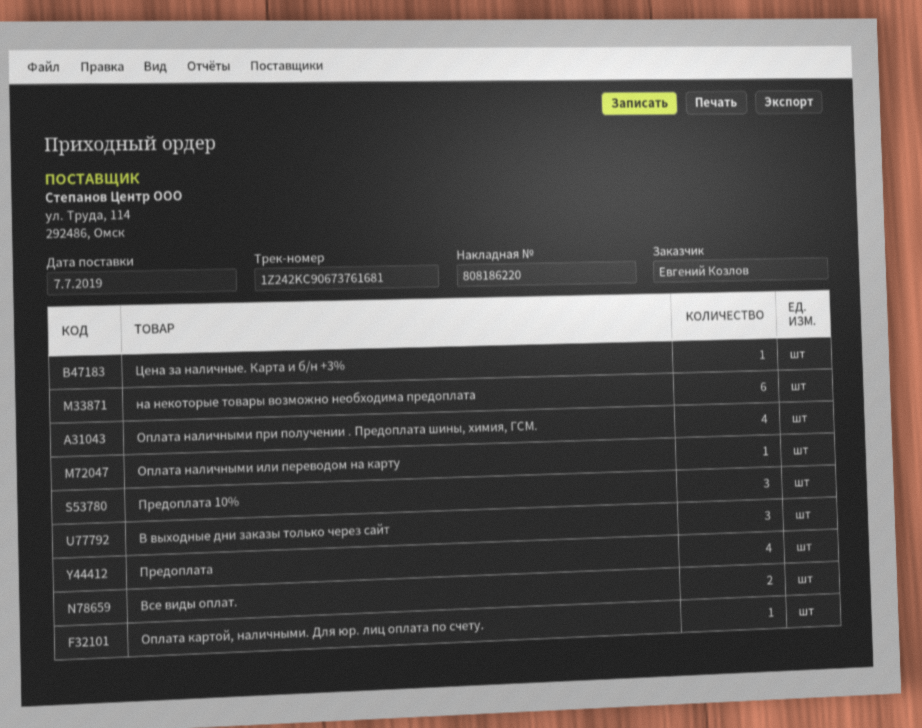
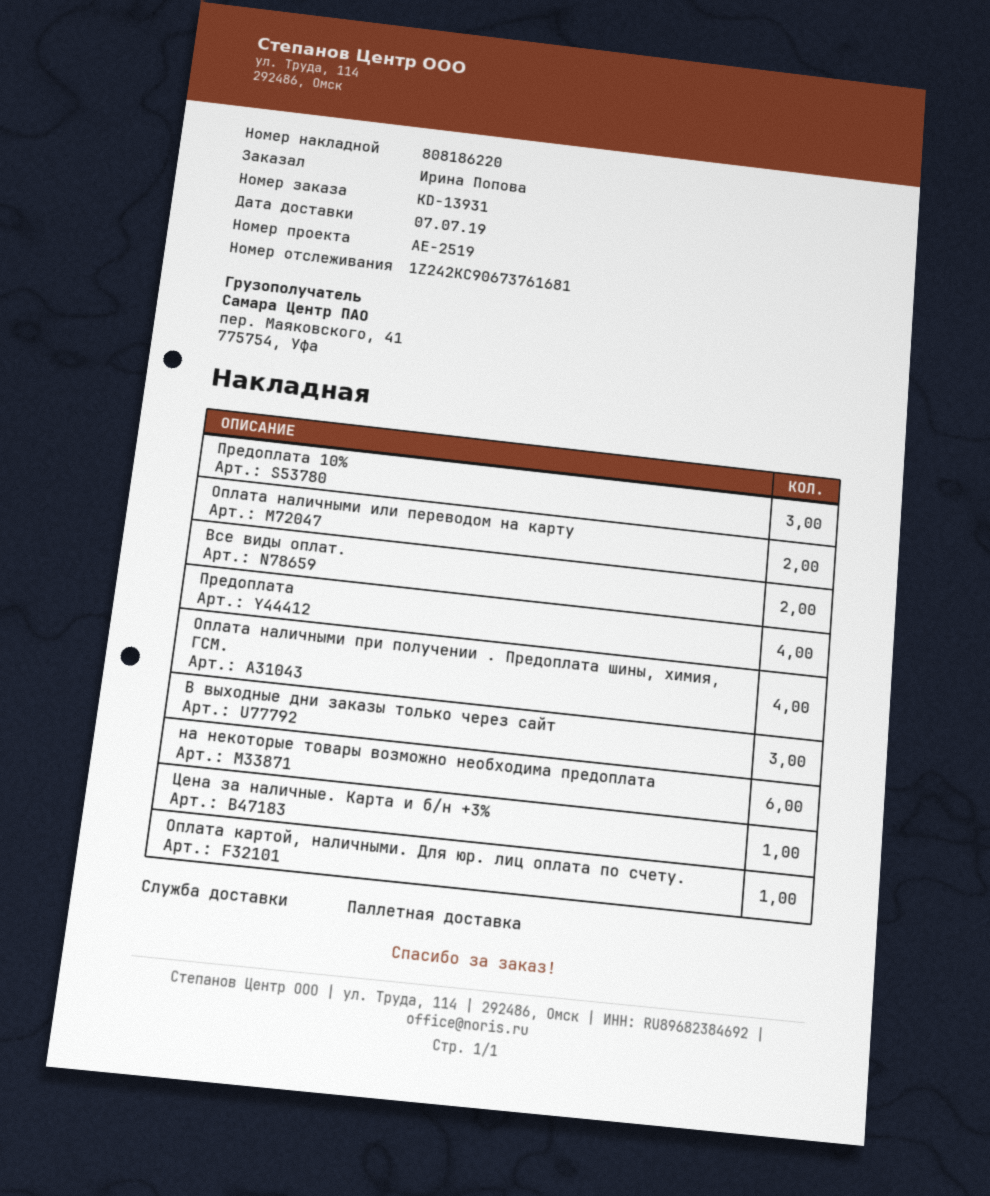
ordered by: Евгений Козлов -> Ирина Попова
Оплата наличными или переводом на карту: 1 -> 2

